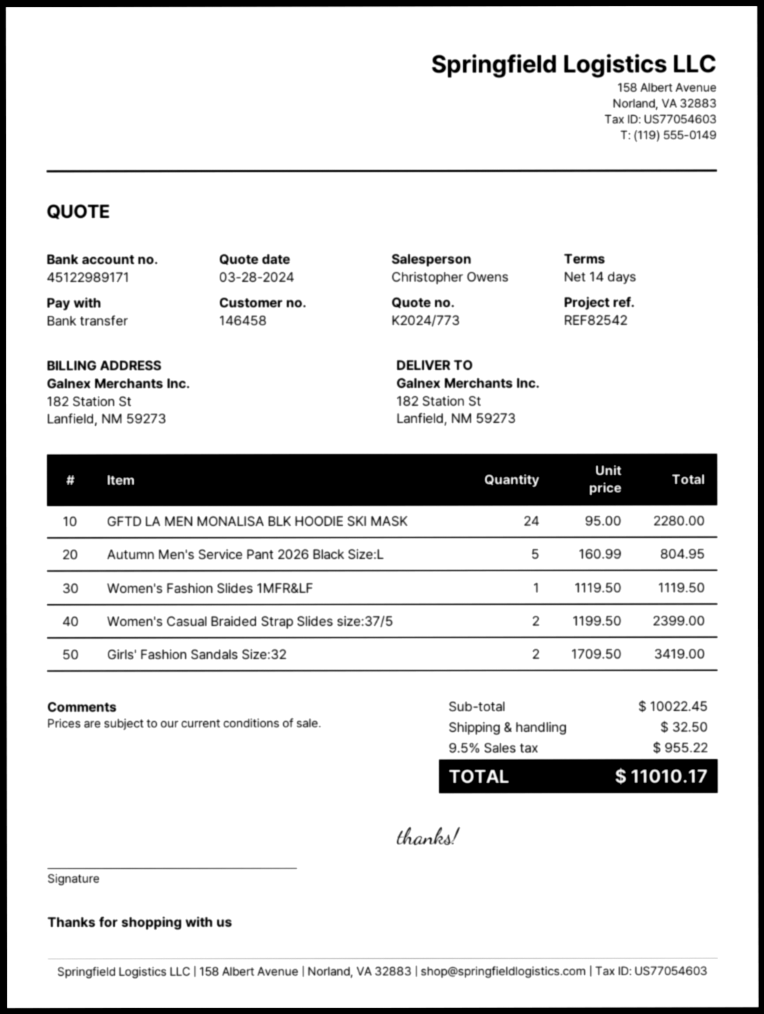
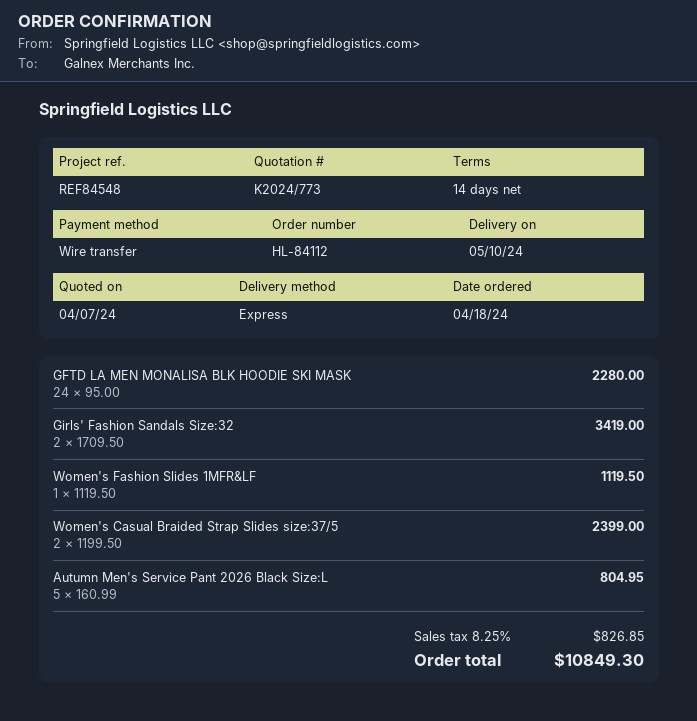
quote date: 2024-03-28 -> 2024-04-07
reference: REF82542 -> REF84548
shipping: 32.50 -> none
tax: 9.5% = 955.22 -> 8.25% = 826.85
total: 11010.17 -> 10849.30

